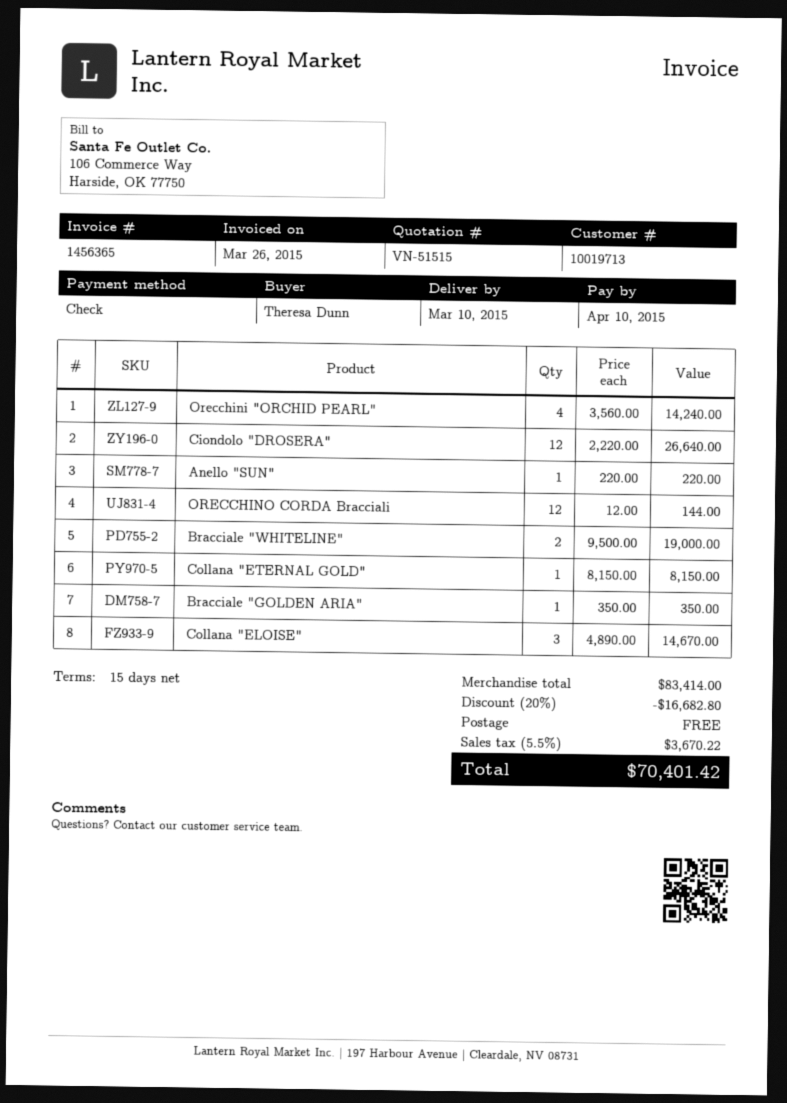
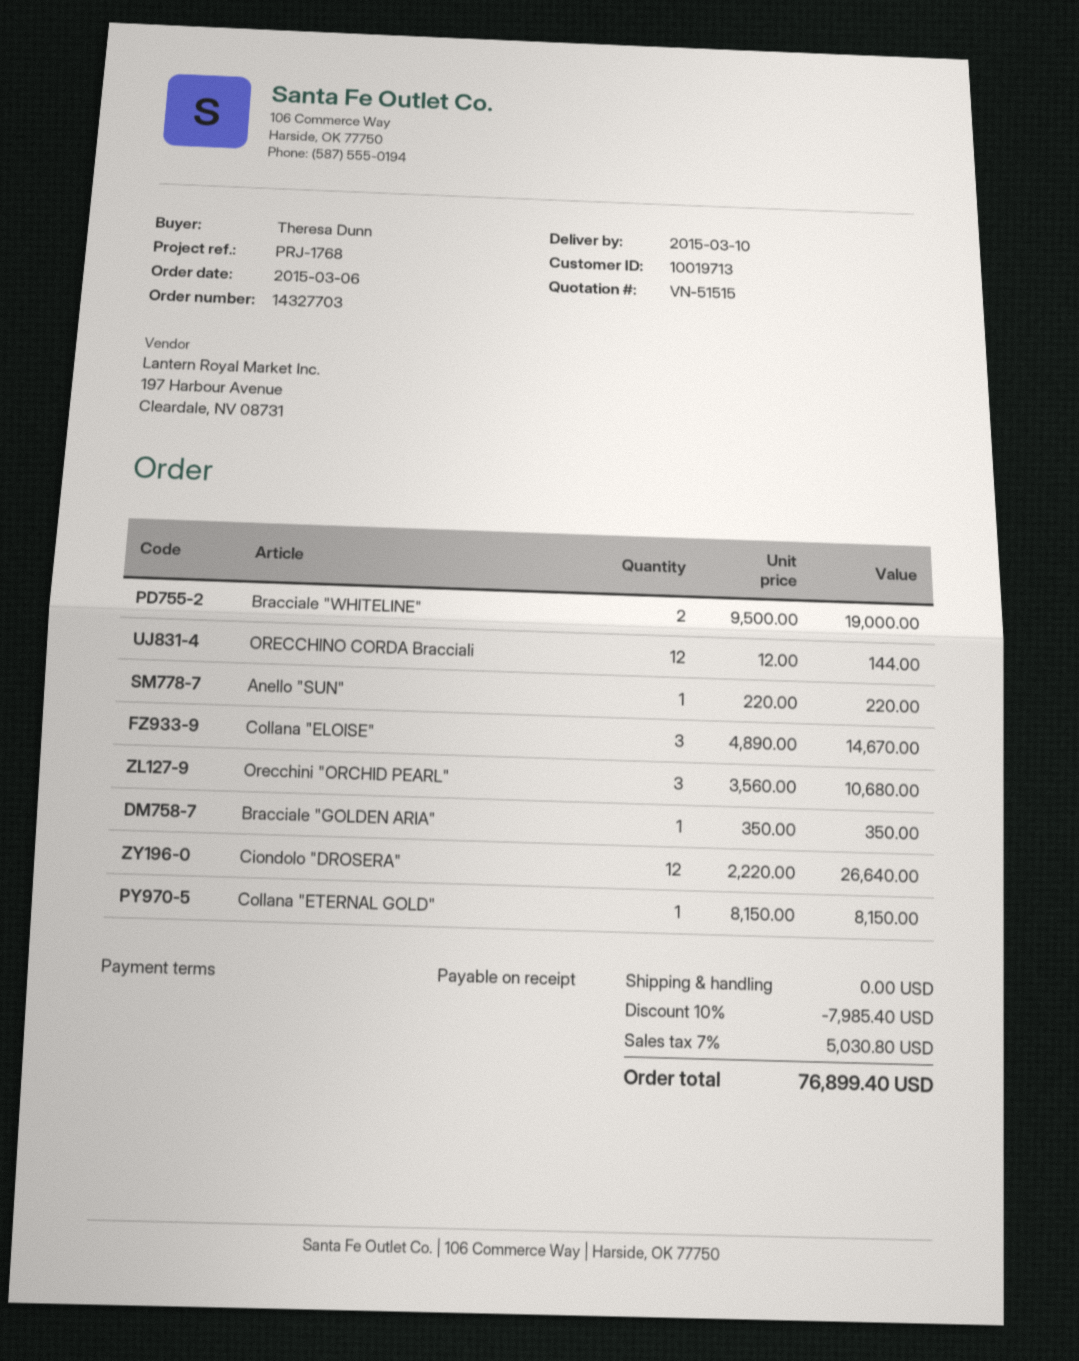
payment terms: 15 days -> on receipt
Orecchini "ORCHID PEARL": 4 x 3560.00 = 14240.00 -> 3 x 3560.00 = 10680.00
discount: 20% = 16682.80 -> 10% = 7985.40
tax: 5.5% = 3670.22 -> 7% = 5030.80
total: 70401.42 -> 76899.40

